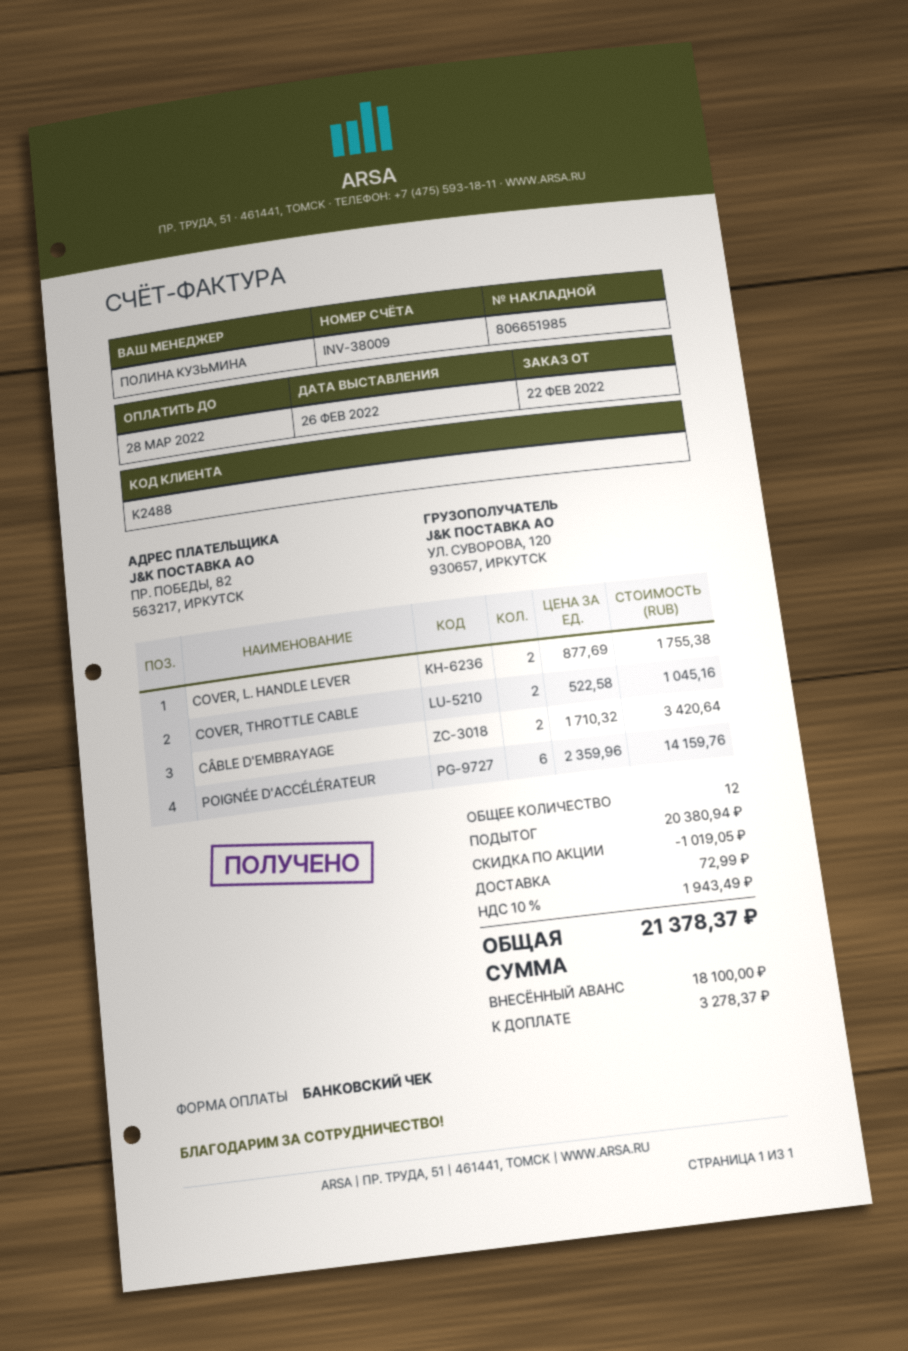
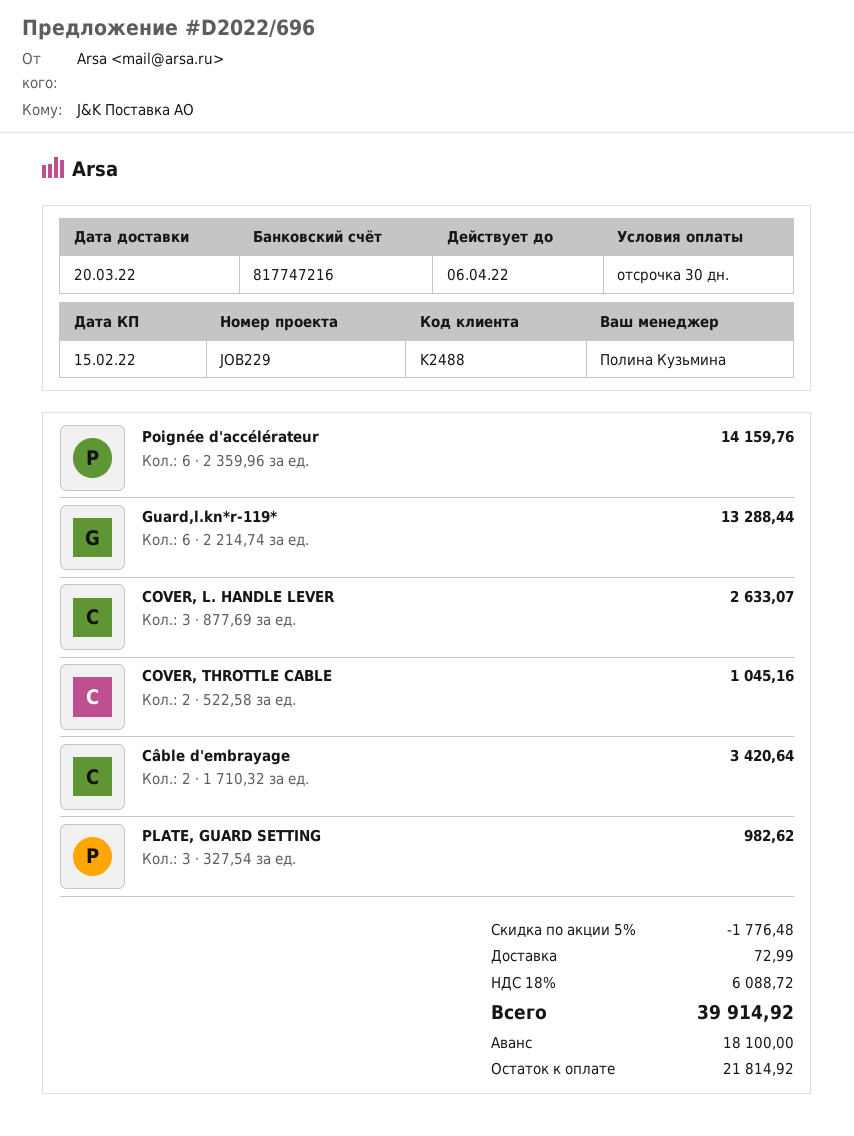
COVER, L. HANDLE LEVER: 2 x 877.69 = 1755.38 -> 3 x 877.69 = 2633.07
Guard,l.kn*r-119*: none -> 6 x 2214.74 = 13288.44
PLATE, GUARD SETTING: none -> 3 x 327.54 = 982.62
discount: 1019.05 -> 1776.48
tax: 10% = 1943.49 -> 18% = 6088.72
total: 21378.37 -> 39914.92
balance: 3278.37 -> 21814.92

